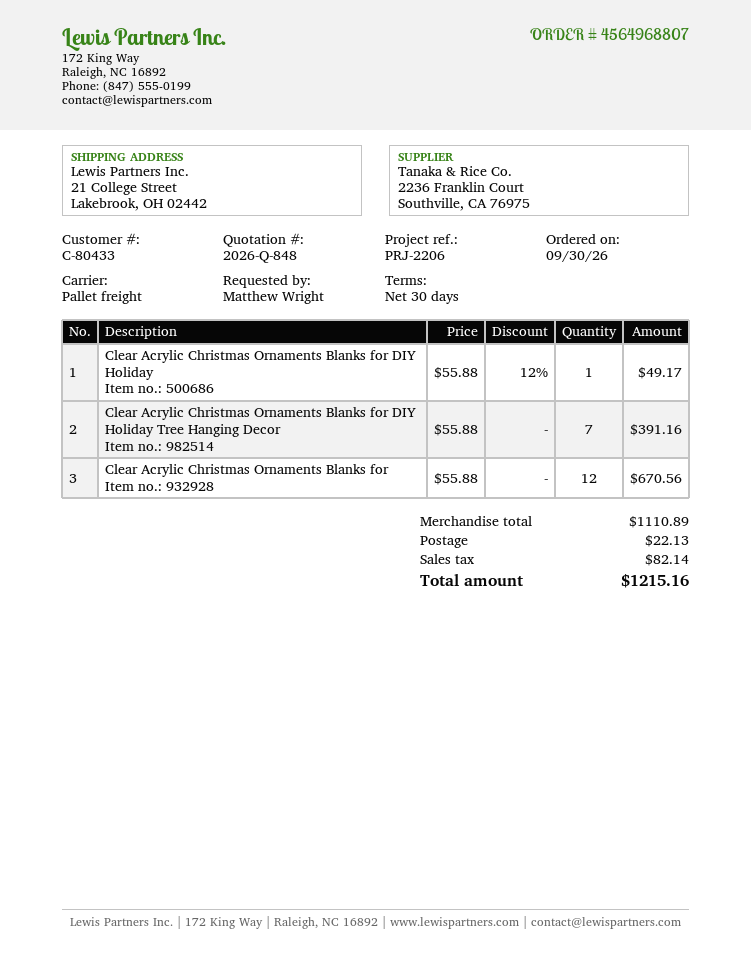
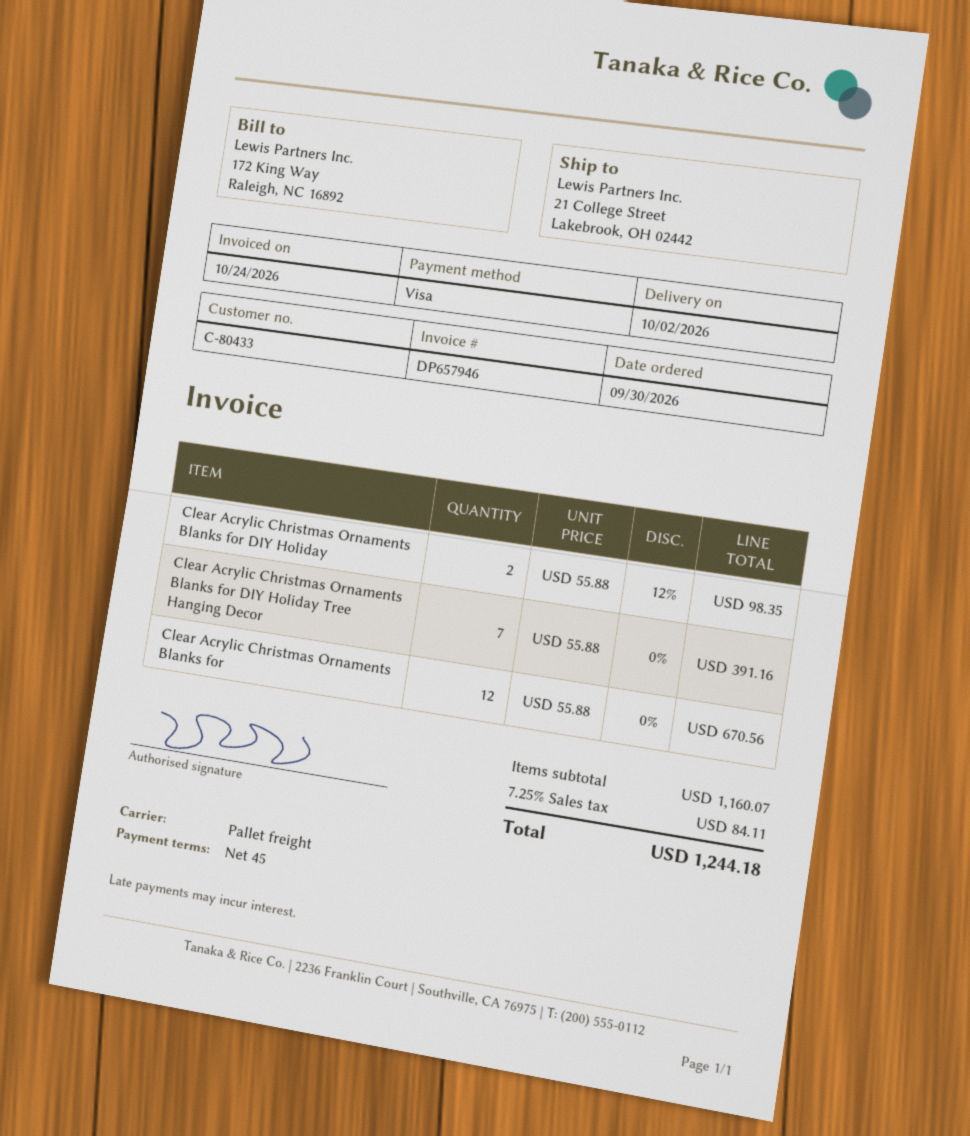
payment terms: 30 days -> 45 days
Clear Acrylic Christmas Ornaments Blanks for DIY Holiday: 1 x 55.88 - 12% = 49.17 -> 2 x 55.88 - 12% = 98.35
subtotal: 1110.89 -> 1160.07
shipping: 22.13 -> none
tax: 82.14 -> 84.11
total: 1215.16 -> 1244.18

